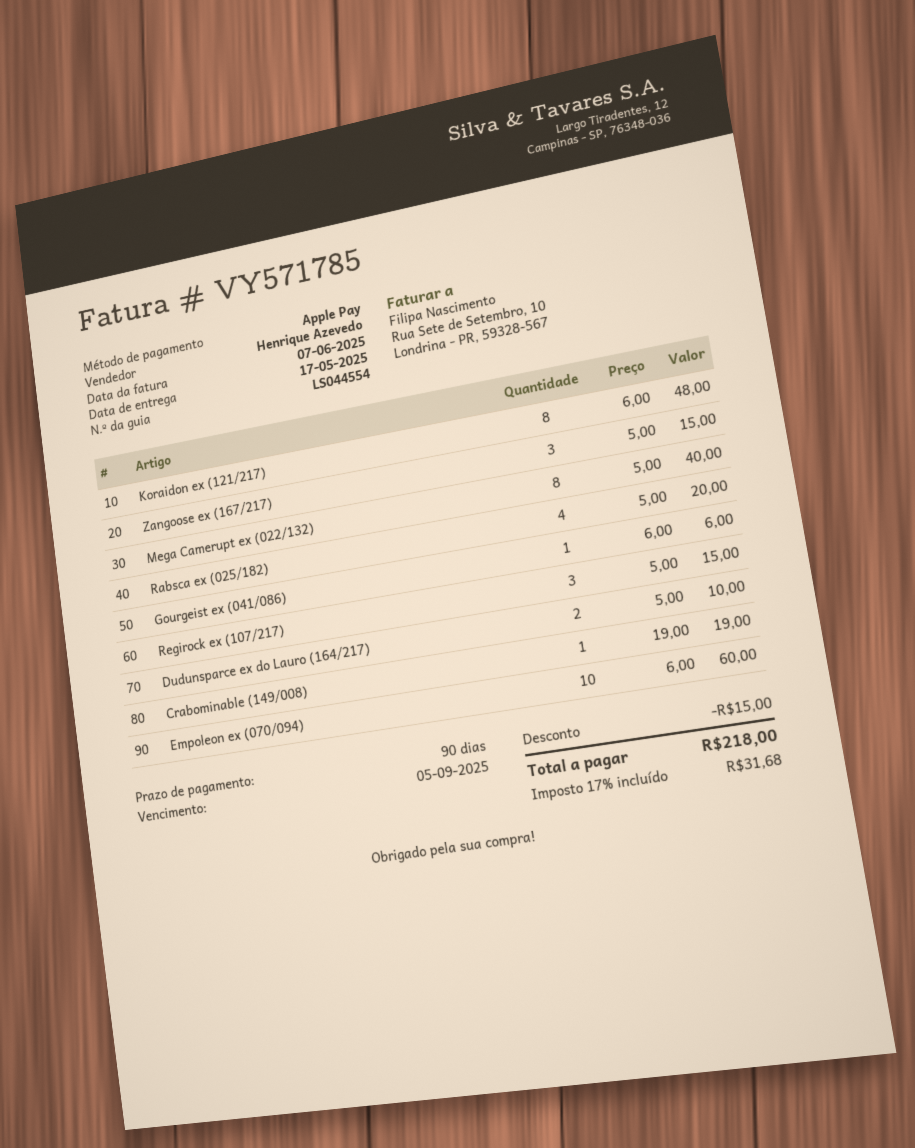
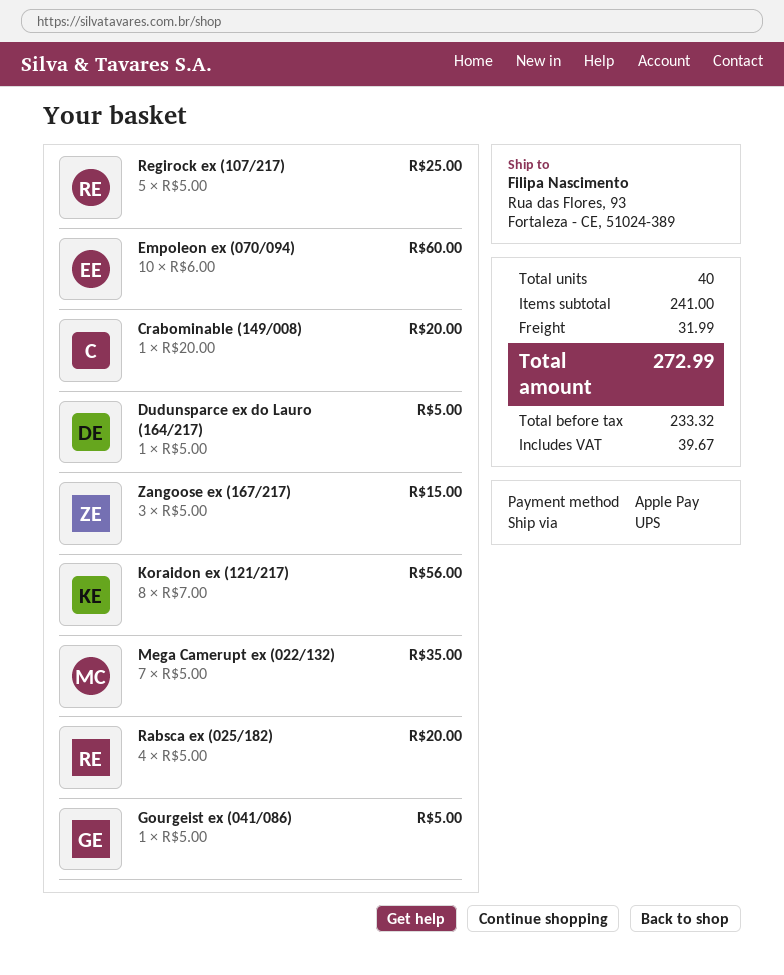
Koraidon ex (121/217): 8 x 6.00 = 48.00 -> 8 x 7.00 = 56.00
Mega Camerupt ex (022/132): 8 x 5.00 = 40.00 -> 7 x 5.00 = 35.00
Gourgeist ex (041/086): 1 x 6.00 = 6.00 -> 1 x 5.00 = 5.00
Regirock ex (107/217): 3 x 5.00 = 15.00 -> 5 x 5.00 = 25.00
Dudunsparce ex do Lauro (164/217): 2 x 5.00 = 10.00 -> 1 x 5.00 = 5.00
Crabominable (149/008): 1 x 19.00 = 19.00 -> 1 x 20.00 = 20.00
discount: 15.00 -> none
shipping: none -> 31.99
tax: 31.68 -> 39.67
total: 218.00 -> 272.99

